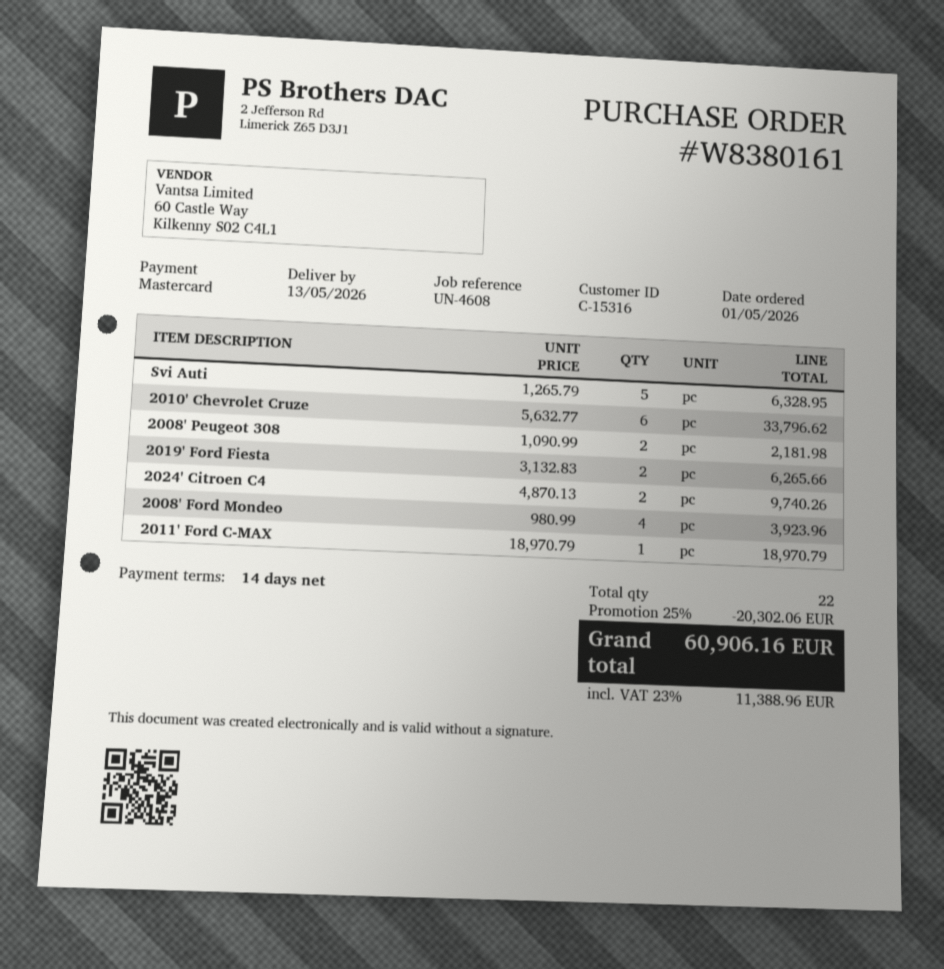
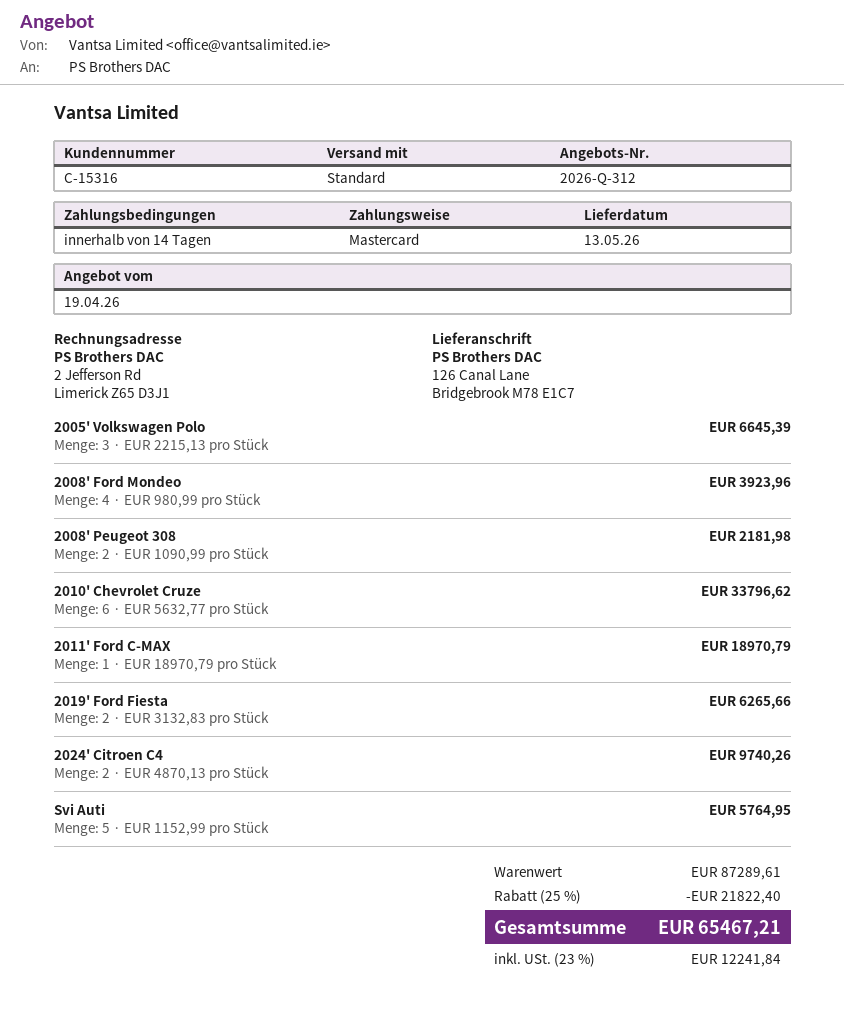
Svi Auti: 5 x 1265.79 = 6328.95 -> 5 x 1152.99 = 5764.95
2005' Volkswagen Polo: none -> 3 x 2215.13 = 6645.39
discount: 25% = 20302.06 -> 25% = 21822.40
tax: 23% = 11388.96 -> 23% = 12241.84
total: 60906.16 -> 65467.21

